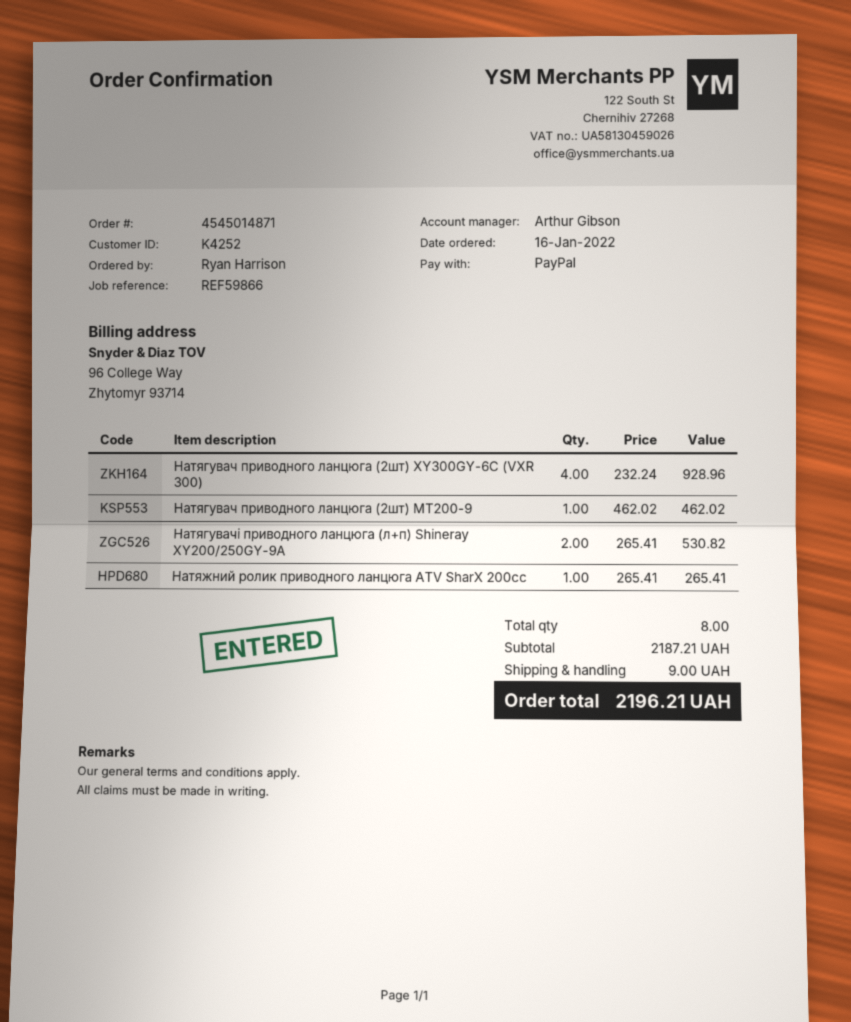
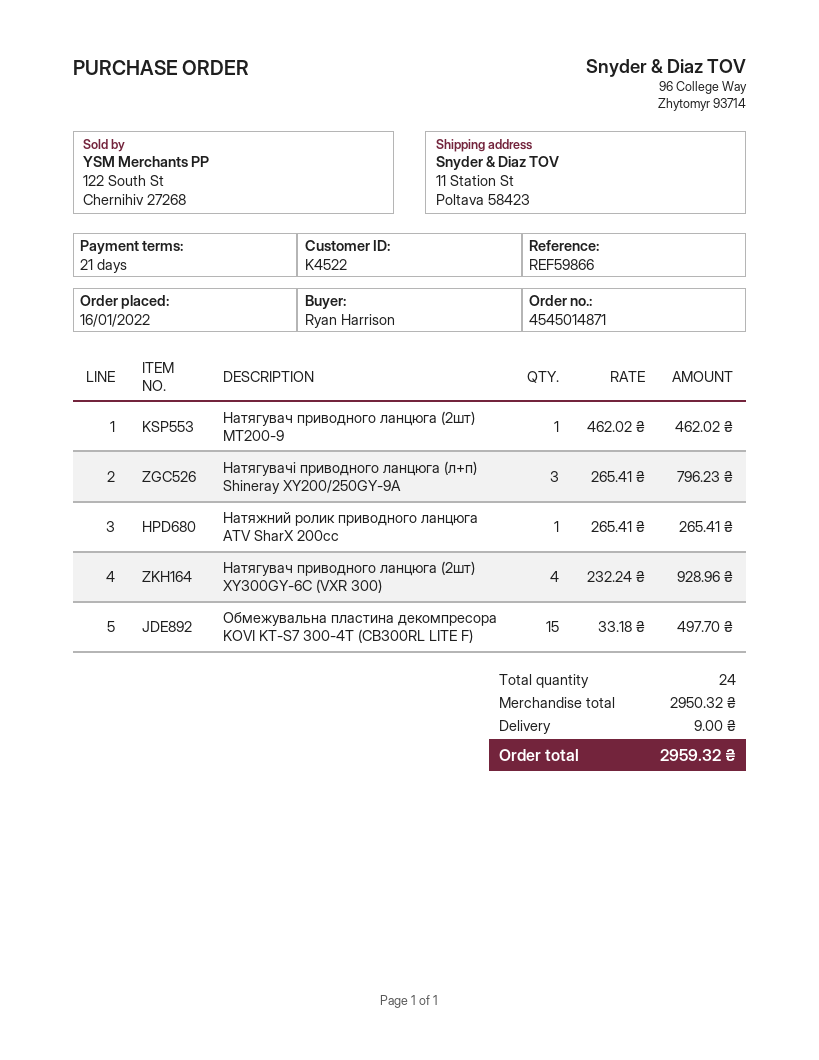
customer number: K4252 -> K4522
Натягувачі приводного ланцюга (л+п) Shineray XY200/250GY-9А: 2 x 265.41 = 530.82 -> 3 x 265.41 = 796.23
Обмежувальна пластина декомпресора KOVI KT-S7 300-4Т (CB300RL LITE F): none -> 15 x 33.18 = 497.70
total quantity: 8 -> 24
subtotal: 2187.21 -> 2950.32
total: 2196.21 -> 2959.32

